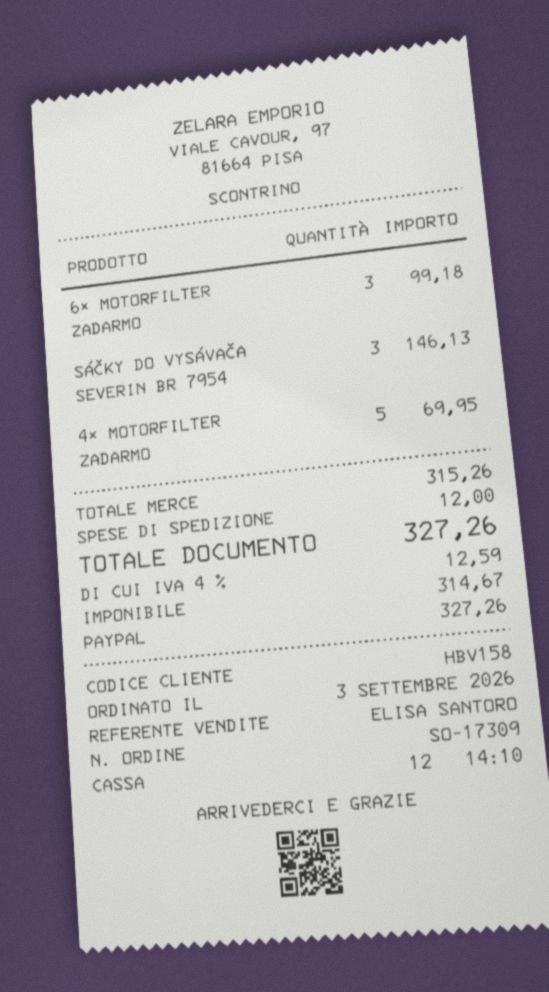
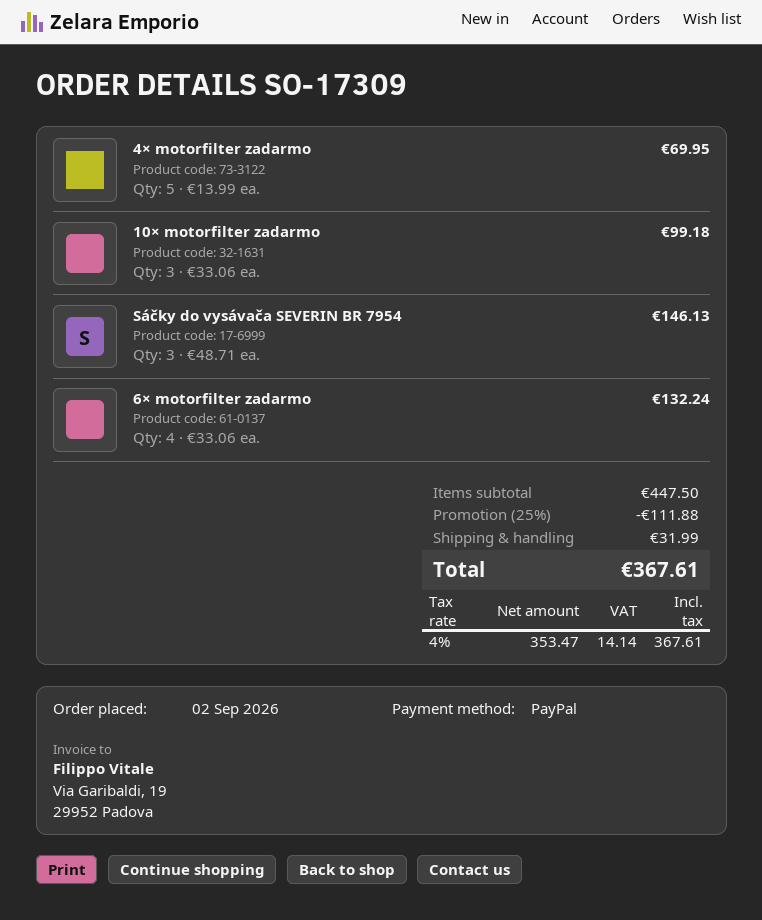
order date: 2026-09-03 -> 2026-09-02
6× MOTORFILTER ZADARMO: 3 for 99.18 -> 4 for 132.24
10× motorfilter zadarmo: none -> 3 for 99.18
subtotal: 315.26 -> 447.50
discount: none -> 25% = 111.88
shipping: 12.00 -> 31.99
net: 314.67 -> 353.47
tax: 4% = 12.59 -> 4% = 14.14
total: 327.26 -> 367.61

